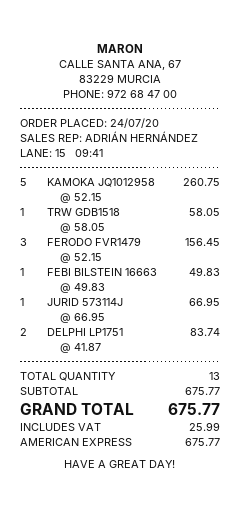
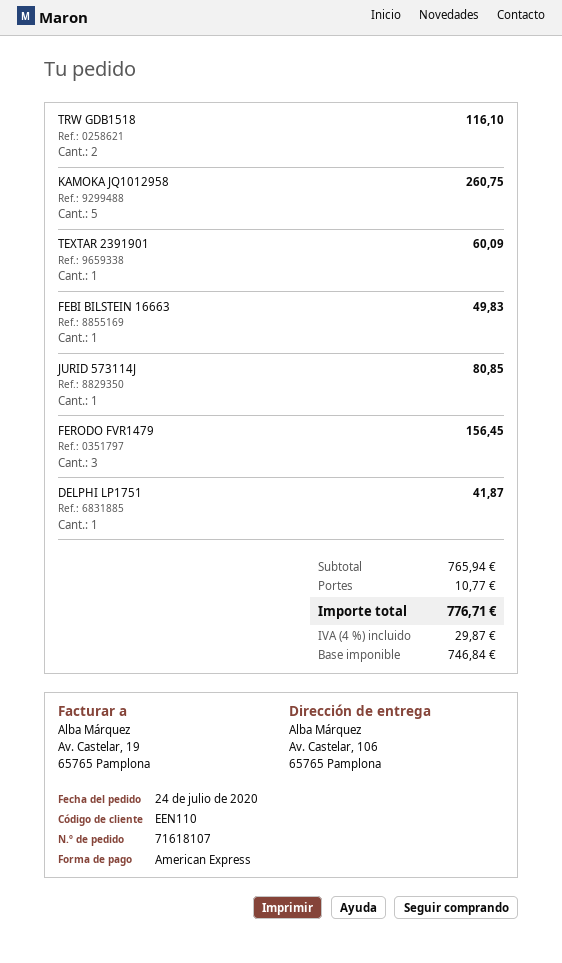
TRW GDB1518: 1 for 58.05 -> 2 for 116.10
JURID 573114J: 1 for 66.95 -> 1 for 80.85
DELPHI LP1751: 2 for 83.74 -> 1 for 41.87
TEXTAR 2391901: none -> 1 for 60.09
subtotal: 675.77 -> 765.94
shipping: none -> 10.77
tax: 25.99 -> 29.87
total: 675.77 -> 776.71

